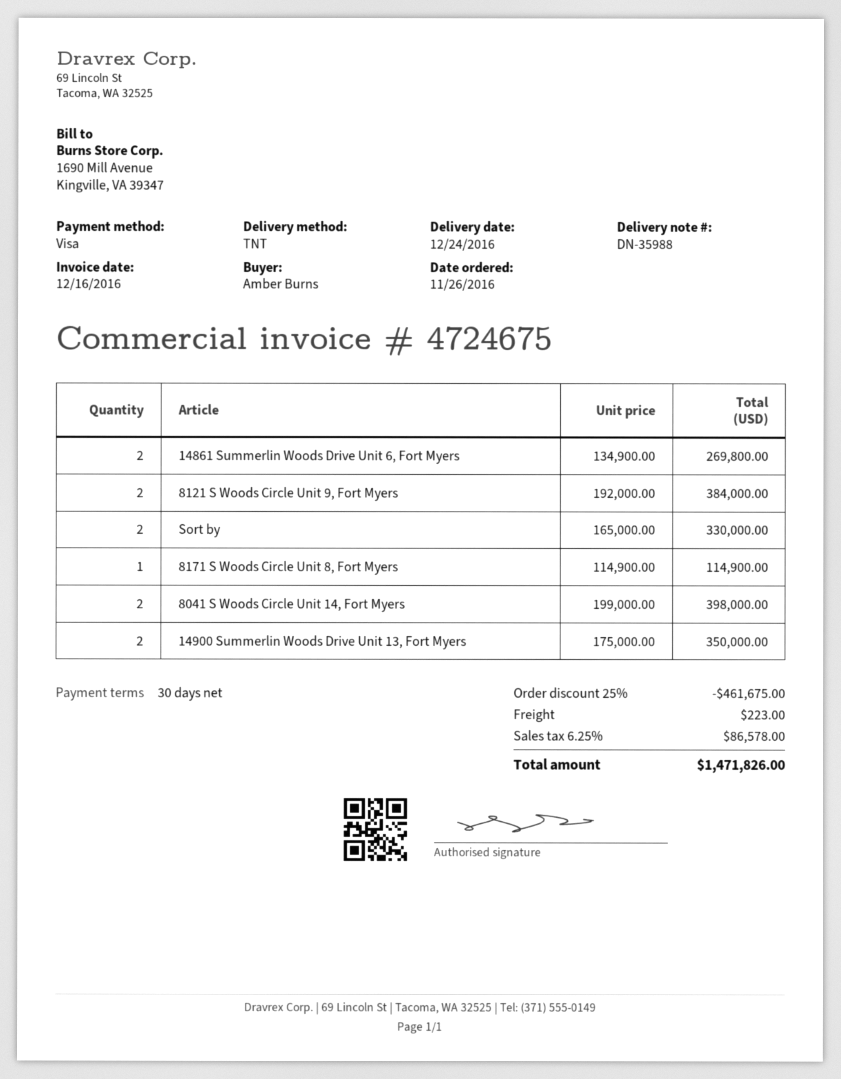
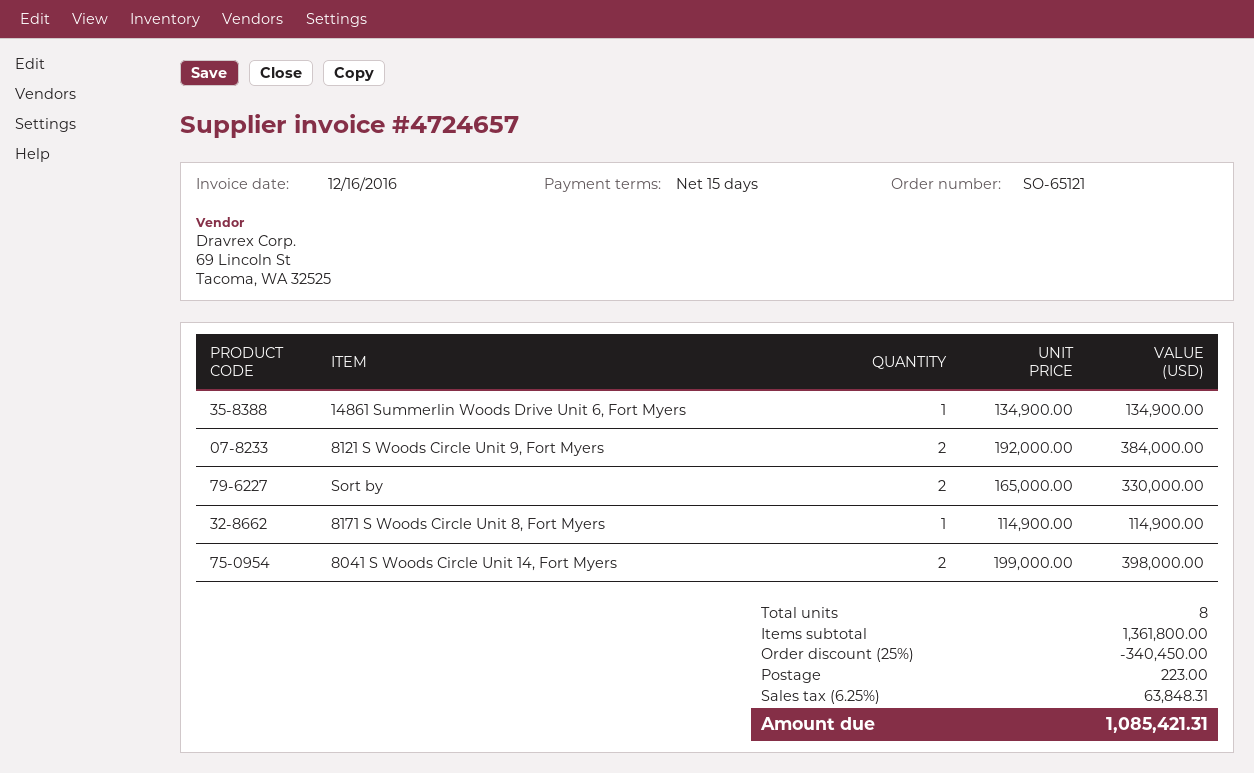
invoice number: 4724675 -> 4724657
payment terms: 30 days -> 15 days
14861 Summerlin Woods Drive Unit 6, Fort Myers: 2 x 134900.00 = 269800.00 -> 1 x 134900.00 = 134900.00
14900 Summerlin Woods Drive Unit 13, Fort Myers: 2 x 175000.00 = 350000.00 -> none
discount: 25% = 461675.00 -> 25% = 340450.00
tax: 6.25% = 86578.00 -> 6.25% = 63848.31
total: 1471826.00 -> 1085421.31

